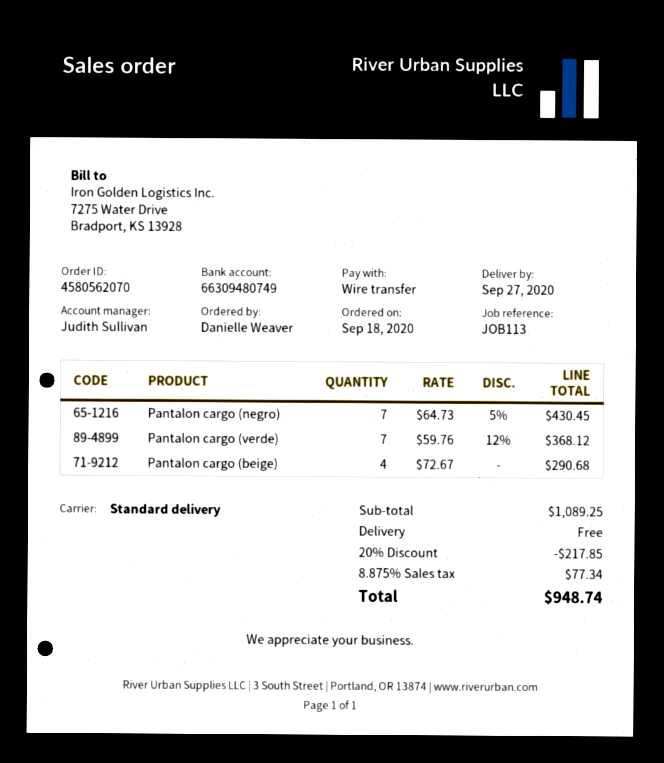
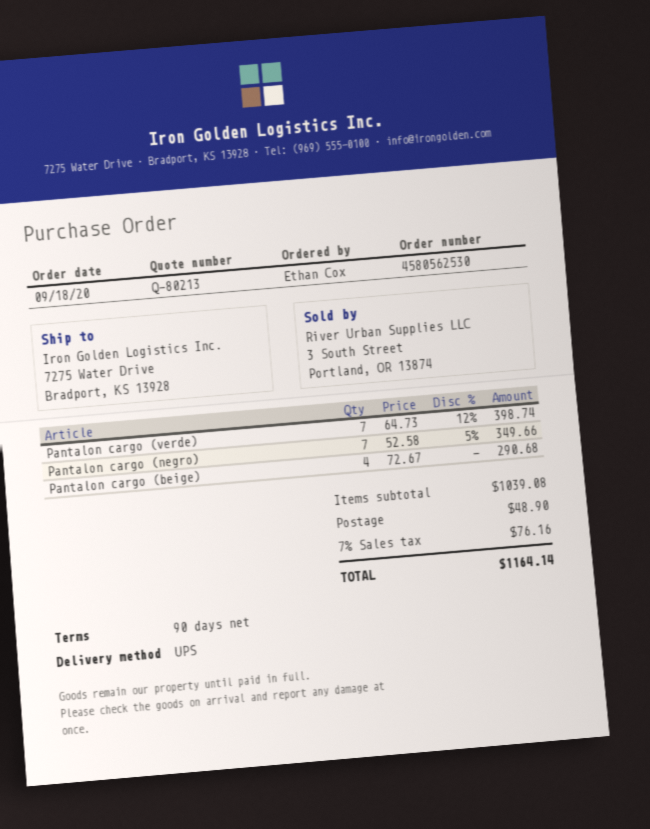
order number: 4580562070 -> 4580562530
ordered by: Danielle Weaver -> Ethan Cox
shipping method: standard -> UPS
Pantalon cargo (negro): 7 x 64.73 - 5% = 430.45 -> 7 x 52.58 - 5% = 349.66
Pantalon cargo (verde): 7 x 59.76 - 12% = 368.12 -> 7 x 64.73 - 12% = 398.74
subtotal: 1089.25 -> 1039.08
discount: 20% = 217.85 -> none
shipping: 0.00 -> 48.90
tax: 8.875% = 77.34 -> 7% = 76.16
total: 948.74 -> 1164.14

